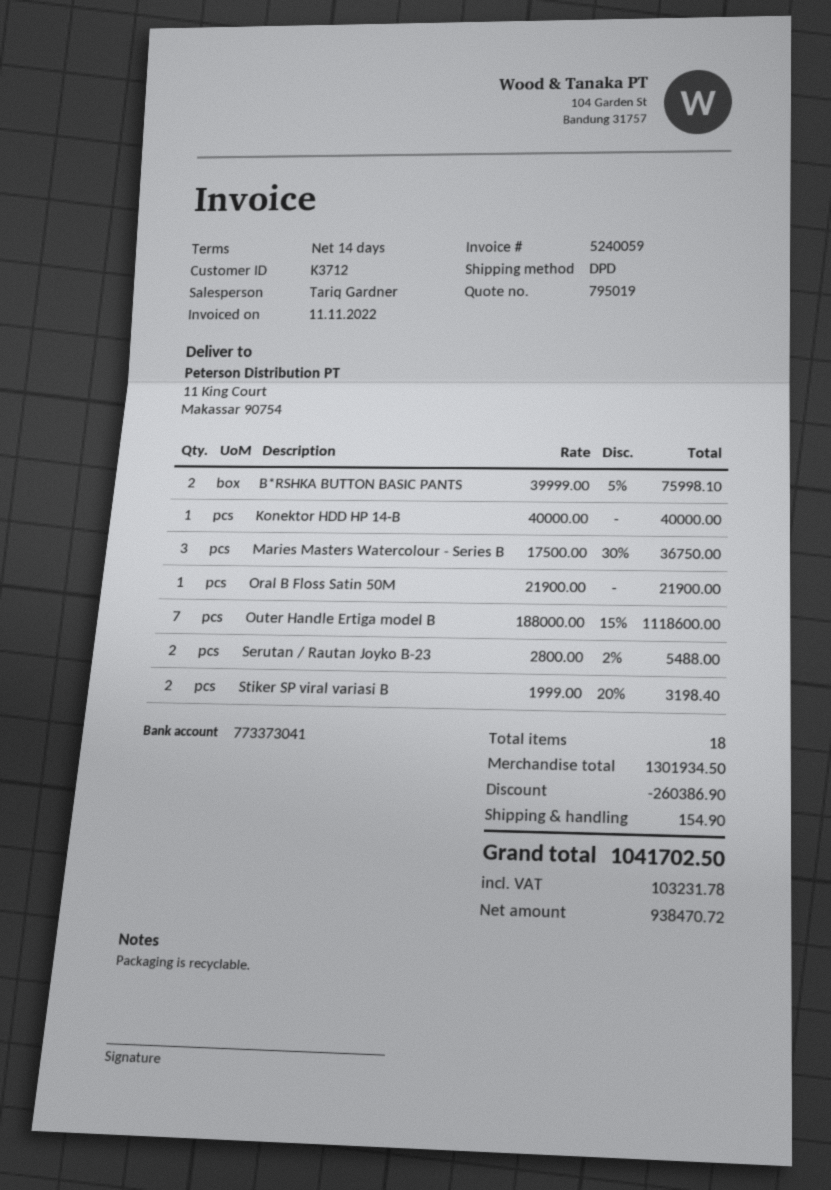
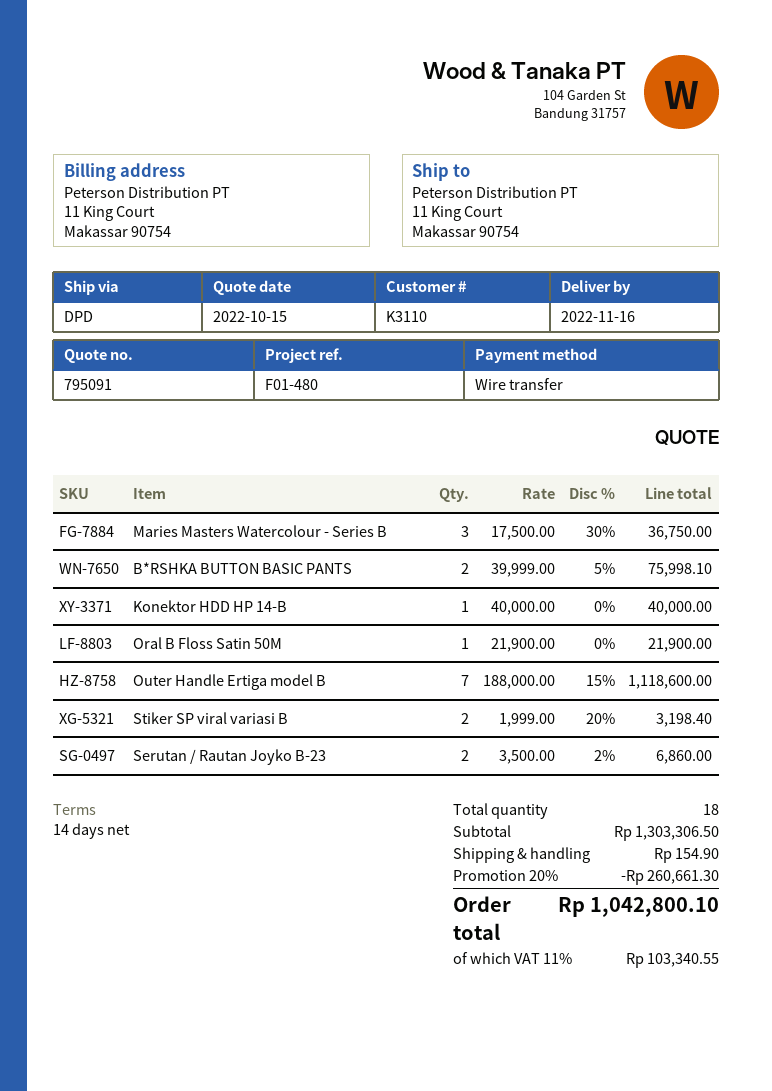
quote number: 795019 -> 795091
customer number: K3712 -> K3110
Serutan / Rautan Joyko B-23: 2 x 2800.00 - 2% = 5488.00 -> 2 x 3500.00 - 2% = 6860.00
subtotal: 1301934.50 -> 1303306.50
discount: 260386.90 -> 260661.30
tax: 103231.78 -> 103340.55
total: 1041702.50 -> 1042800.10

